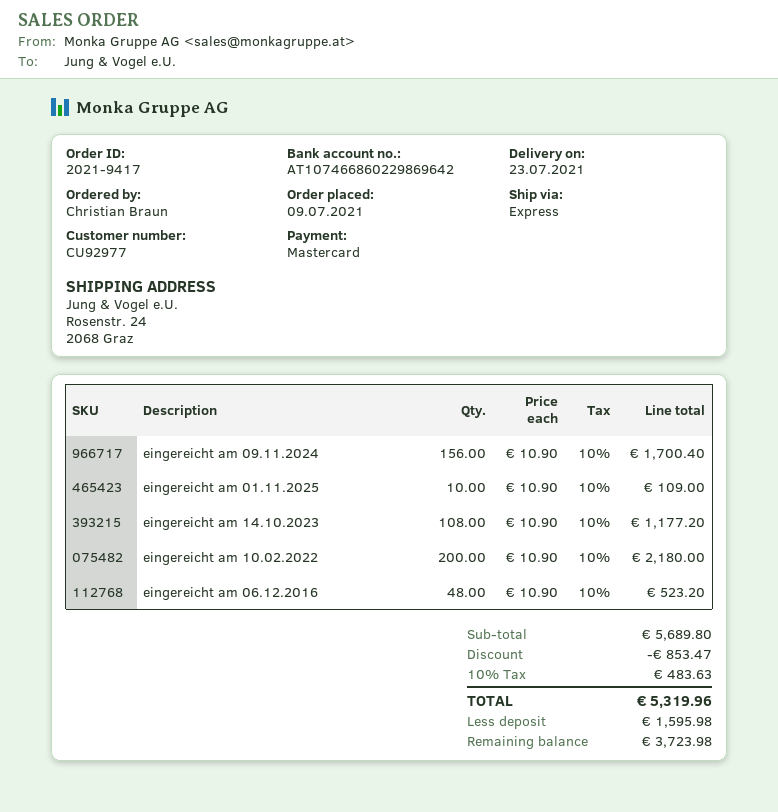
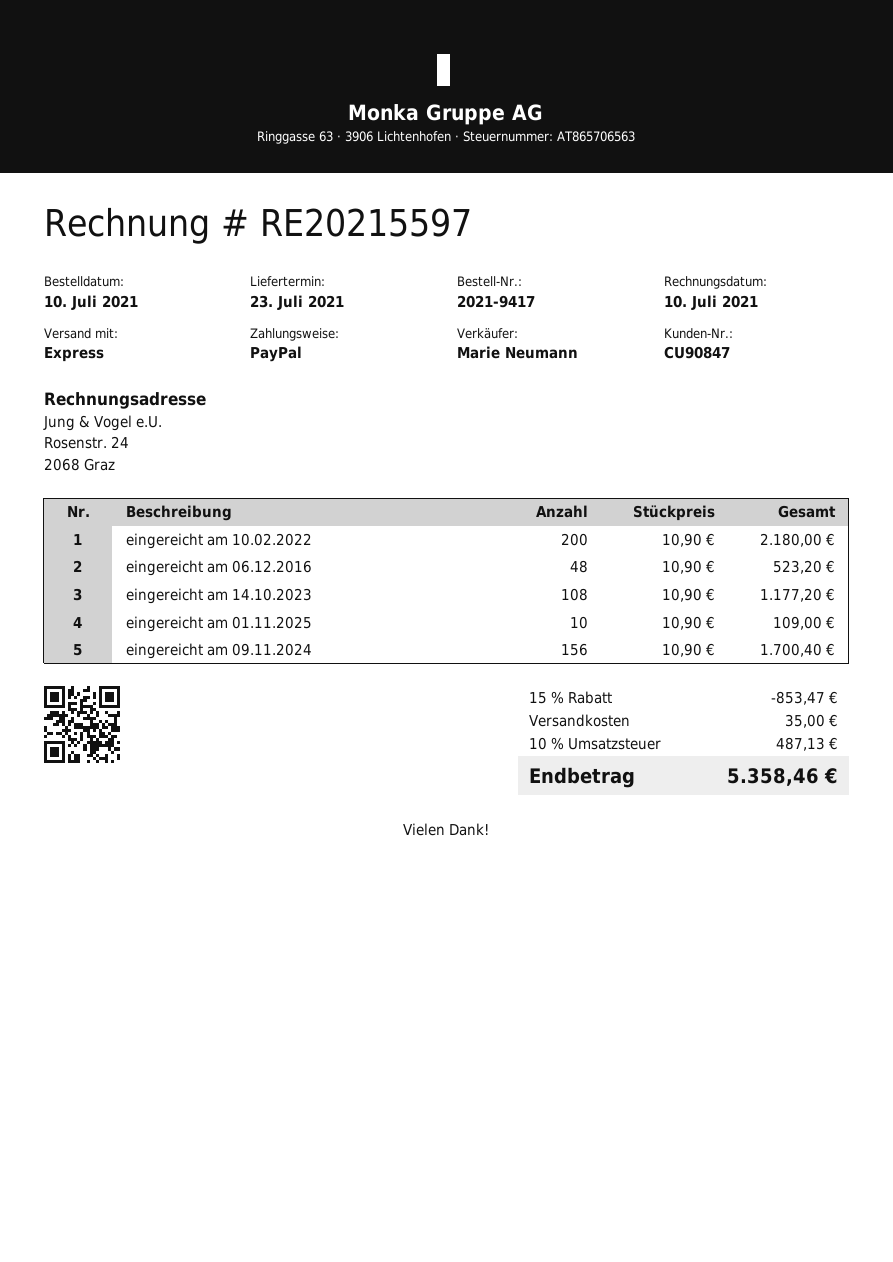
order date: 2021-07-09 -> 2021-07-10
customer number: CU92977 -> CU90847
payment method: Mastercard -> PayPal
shipping: none -> 35.00
tax: 10% = 483.63 -> 10% = 487.13
total: 5319.96 -> 5358.46

